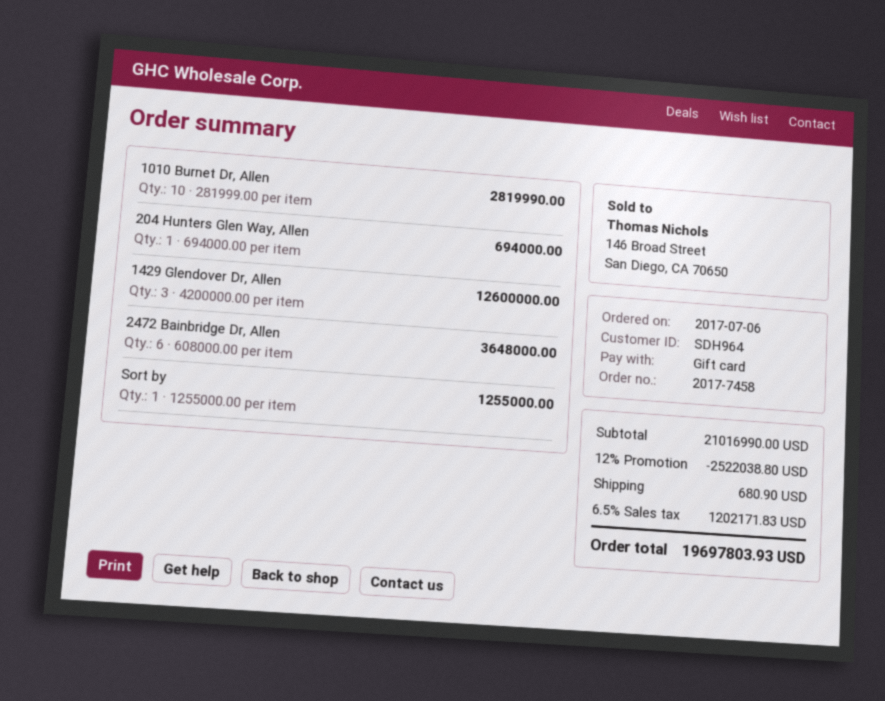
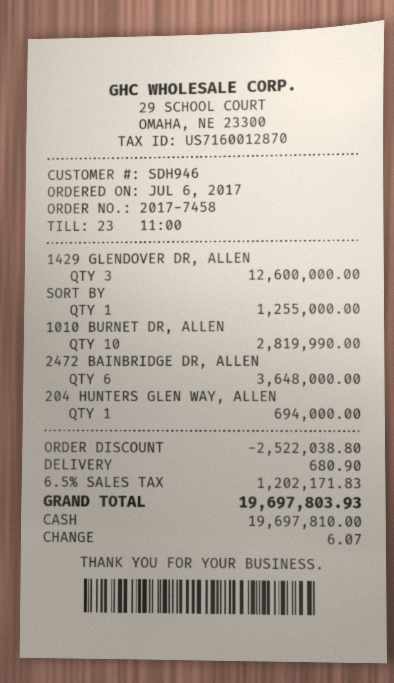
customer number: SDH964 -> SDH946
payment method: gift card -> cash

